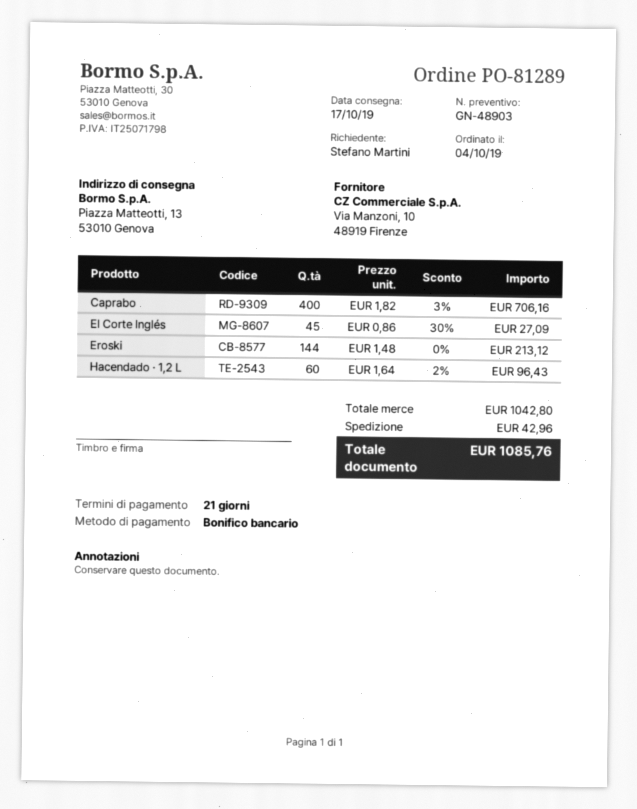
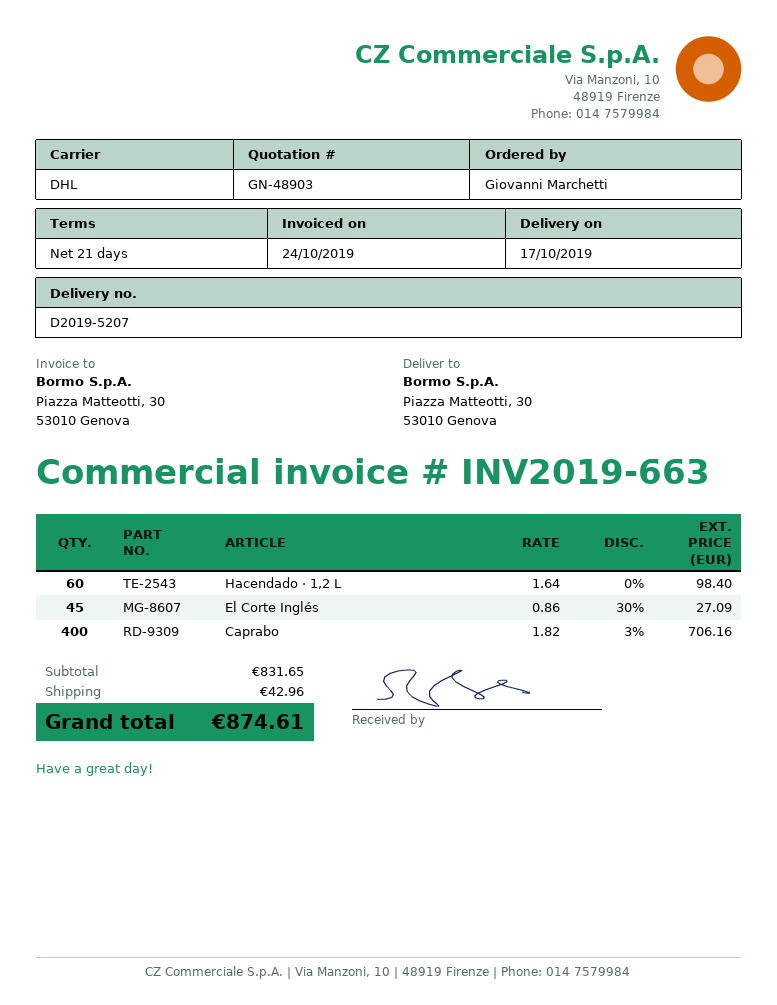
ordered by: Stefano Martini -> Giovanni Marchetti
ship to: Piazza Matteotti, 13, 53010 Genova -> Piazza Matteotti, 30, 53010 Genova
Eroski: 144 x 1.48 = 213.12 -> none
Hacendado · 1,2 L: 60 x 1.64 - 2% = 96.43 -> 60 x 1.64 = 98.40
subtotal: 1042.80 -> 831.65
total: 1085.76 -> 874.61

